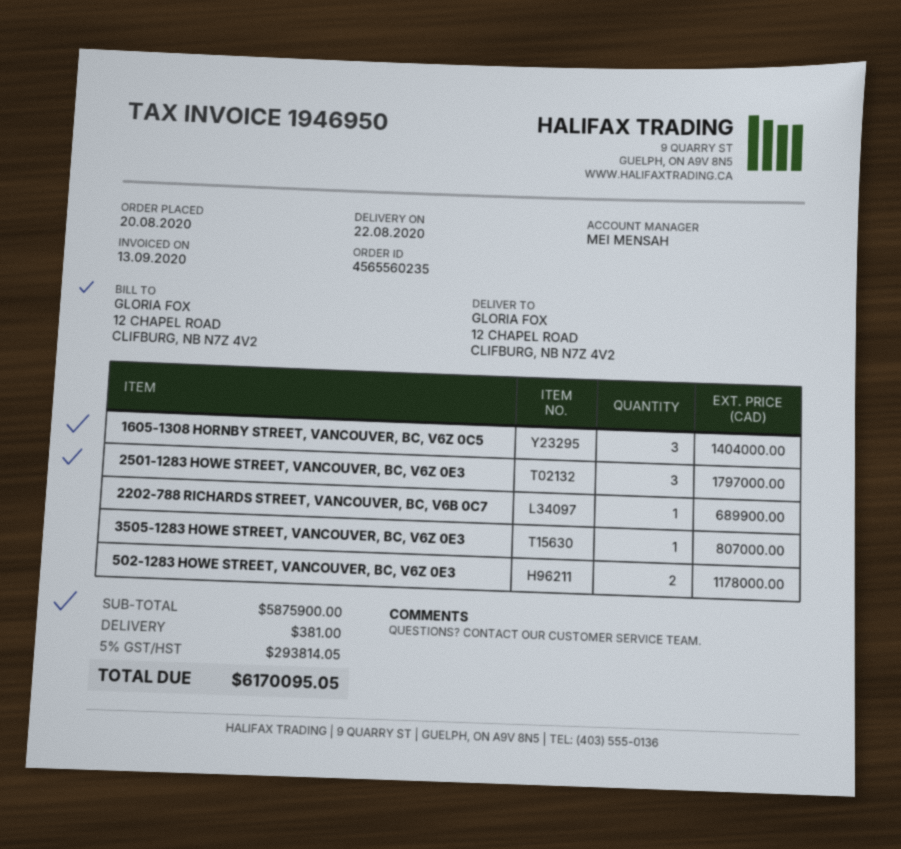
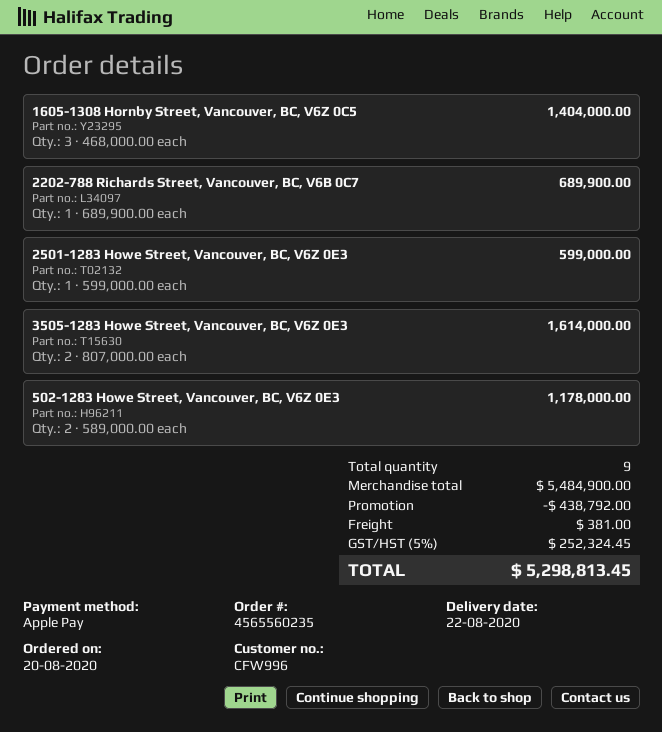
2501-1283 HOWE STREET, VANCOUVER, BC, V6Z 0E3: 3 for 1797000.00 -> 1 for 599000.00
3505-1283 HOWE STREET, VANCOUVER, BC, V6Z 0E3: 1 for 807000.00 -> 2 for 1614000.00
subtotal: 5875900.00 -> 5484900.00
discount: none -> 438792.00
tax: 5% = 293814.05 -> 5% = 252324.45
total: 6170095.05 -> 5298813.45

